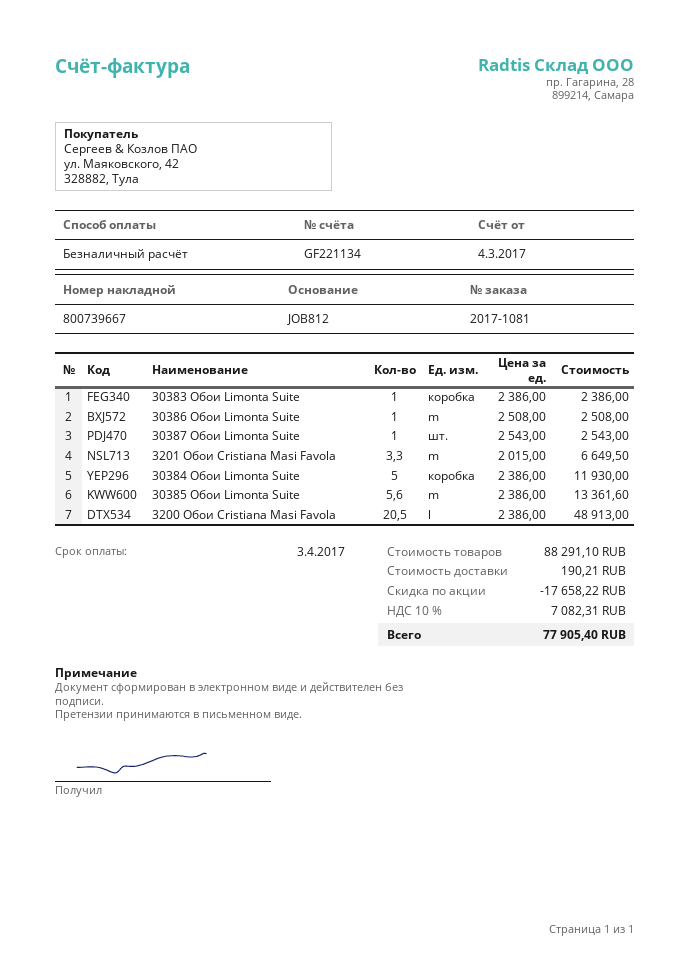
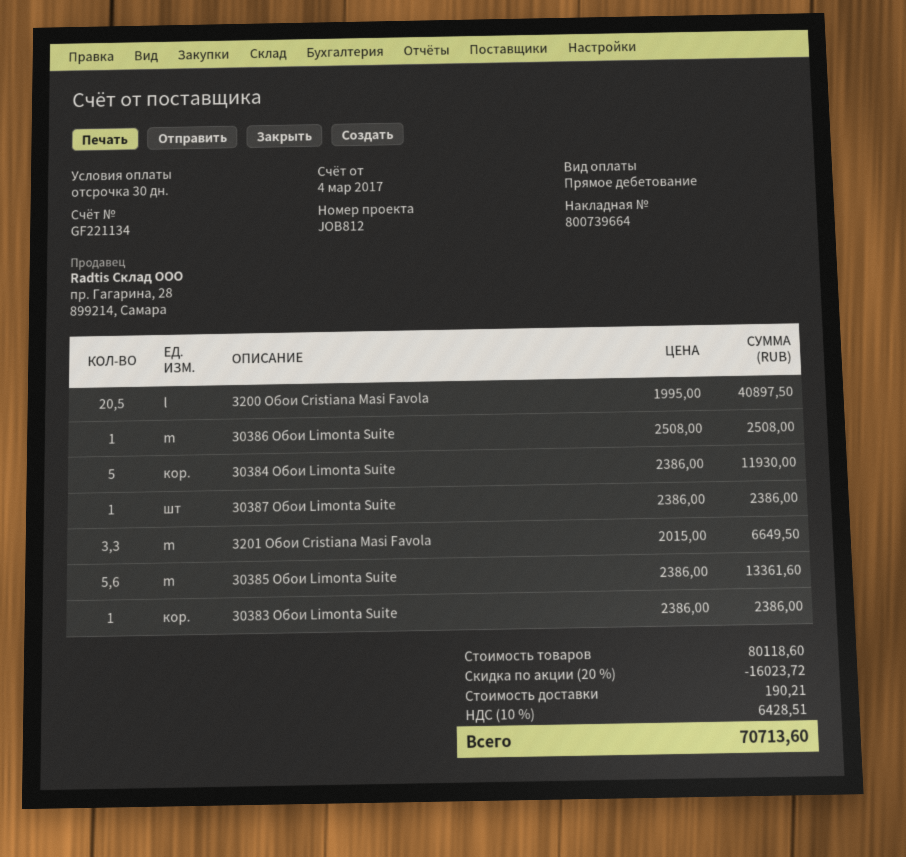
delivery note number: 800739667 -> 800739664
payment method: bank transfer -> direct debit
30387 Обои Limonta Suite: 1 x 2543.00 = 2543.00 -> 1 x 2386.00 = 2386.00
3200 Обои Cristiana Masi Favola: 20.5 x 2386.00 = 48913.00 -> 20.5 x 1995.00 = 40897.50
subtotal: 88291.10 -> 80118.60
discount: 17658.22 -> 16023.72
tax: 10% = 7082.31 -> 10% = 6428.51
total: 77905.40 -> 70713.60

